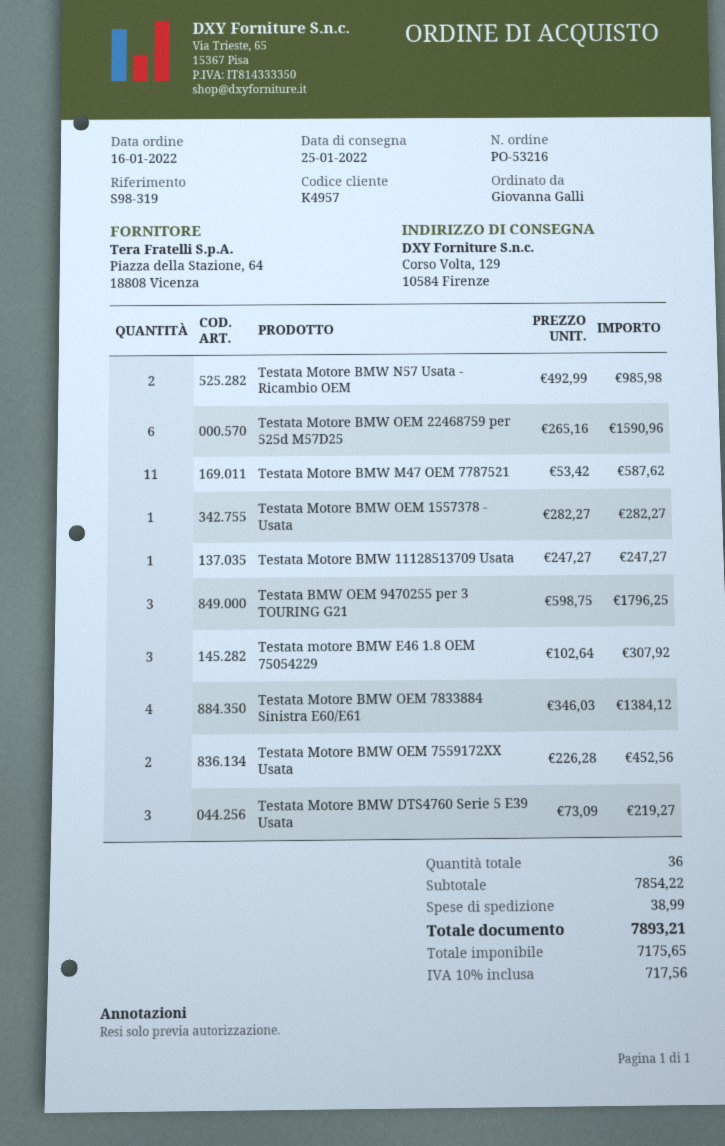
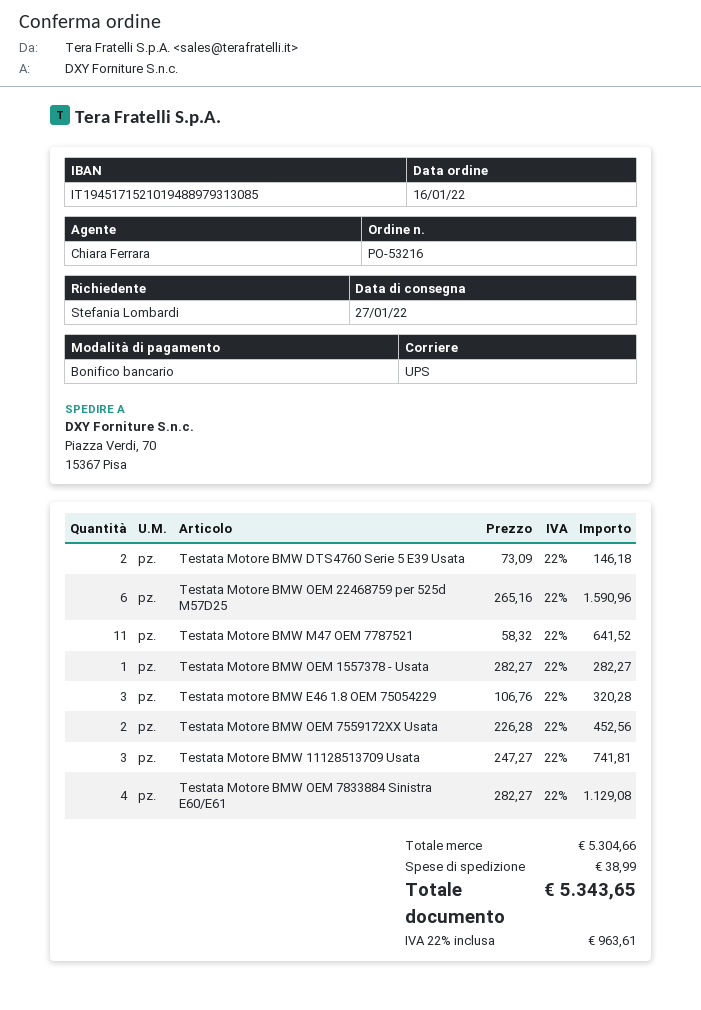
delivery date: 2022-01-25 -> 2022-01-27
ordered by: Giovanna Galli -> Stefania Lombardi
ship to: Corso Volta, 129, 10584 Firenze -> Piazza Verdi, 70, 15367 Pisa
Testata Motore BMW N57 Usata - Ricambio OEM: 2 x 492.99 = 985.98 -> none
Testata Motore BMW M47 OEM 7787521: 11 x 53.42 = 587.62 -> 11 x 58.32 = 641.52
Testata Motore BMW 11128513709 Usata: 1 x 247.27 = 247.27 -> 3 x 247.27 = 741.81
Testata BMW OEM 9470255 per 3 TOURING G21: 3 x 598.75 = 1796.25 -> none
Testata motore BMW E46 1.8 OEM 75054229: 3 x 102.64 = 307.92 -> 3 x 106.76 = 320.28
Testata Motore BMW OEM 7833884 Sinistra E60/E61: 4 x 346.03 = 1384.12 -> 4 x 282.27 = 1129.08
Testata Motore BMW DTS4760 Serie 5 E39 Usata: 3 x 73.09 = 219.27 -> 2 x 73.09 = 146.18
subtotal: 7854.22 -> 5304.66
tax: 10% = 717.56 -> 22% = 963.61
total: 7893.21 -> 5343.65

